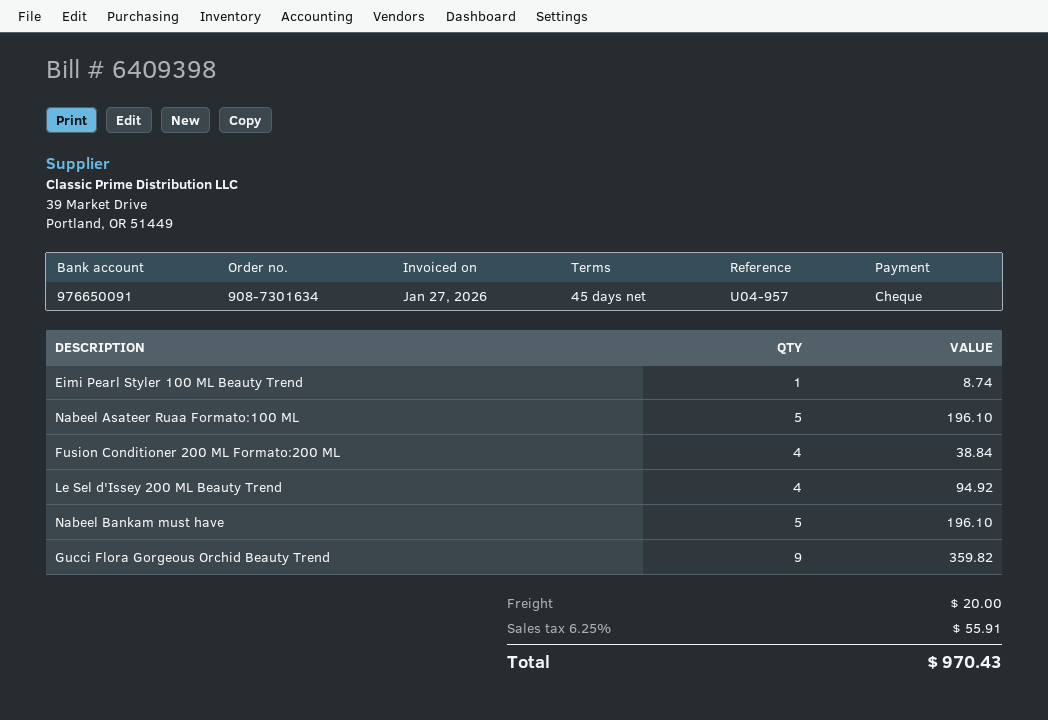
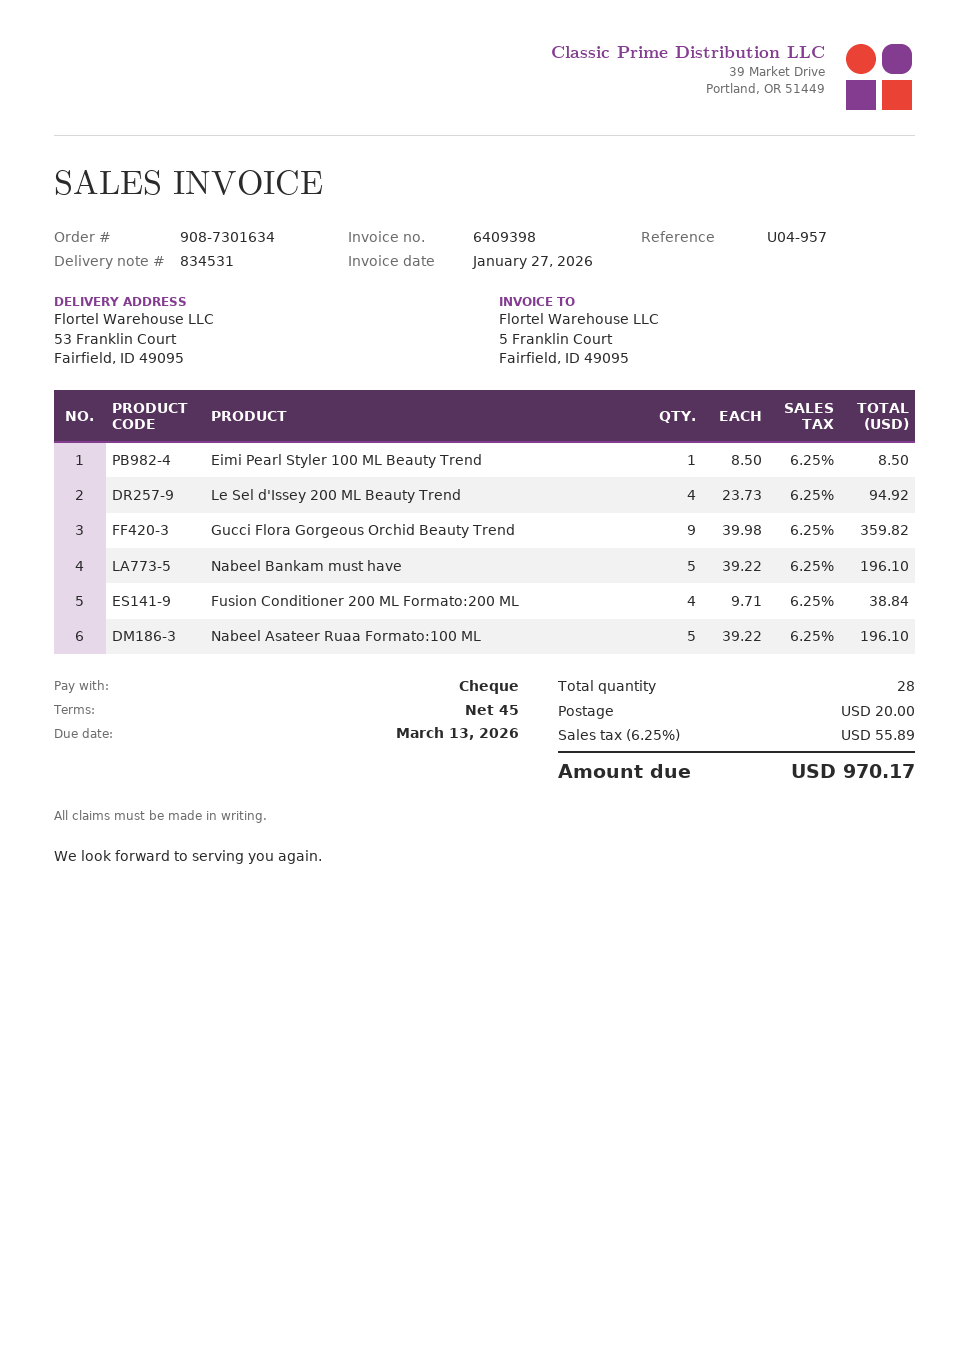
Eimi Pearl Styler 100 ML Beauty Trend: 1 for 8.74 -> 1 for 8.50
tax: 6.25% = 55.91 -> 6.25% = 55.89
total: 970.43 -> 970.17

